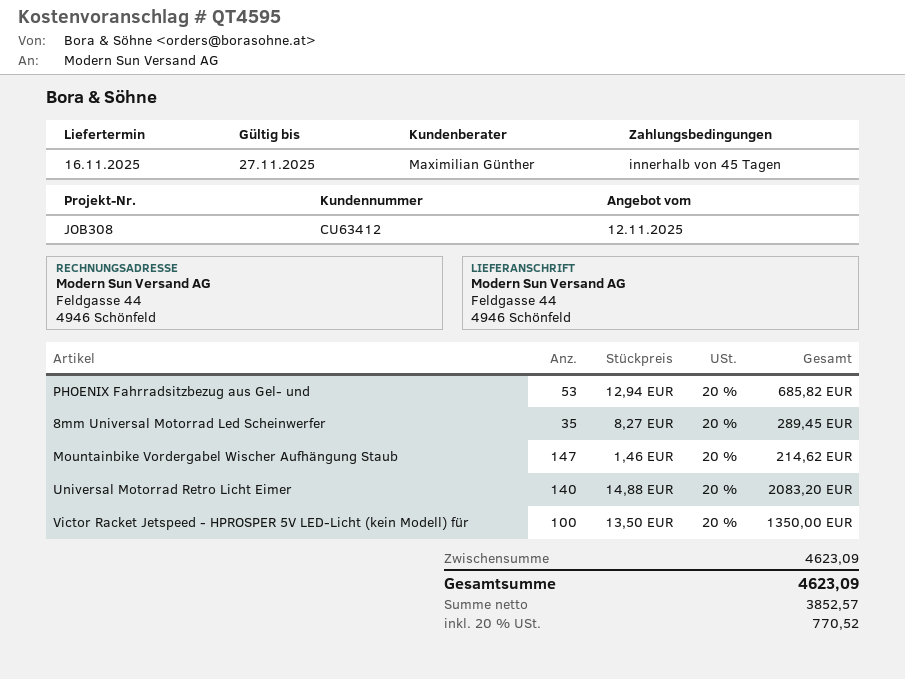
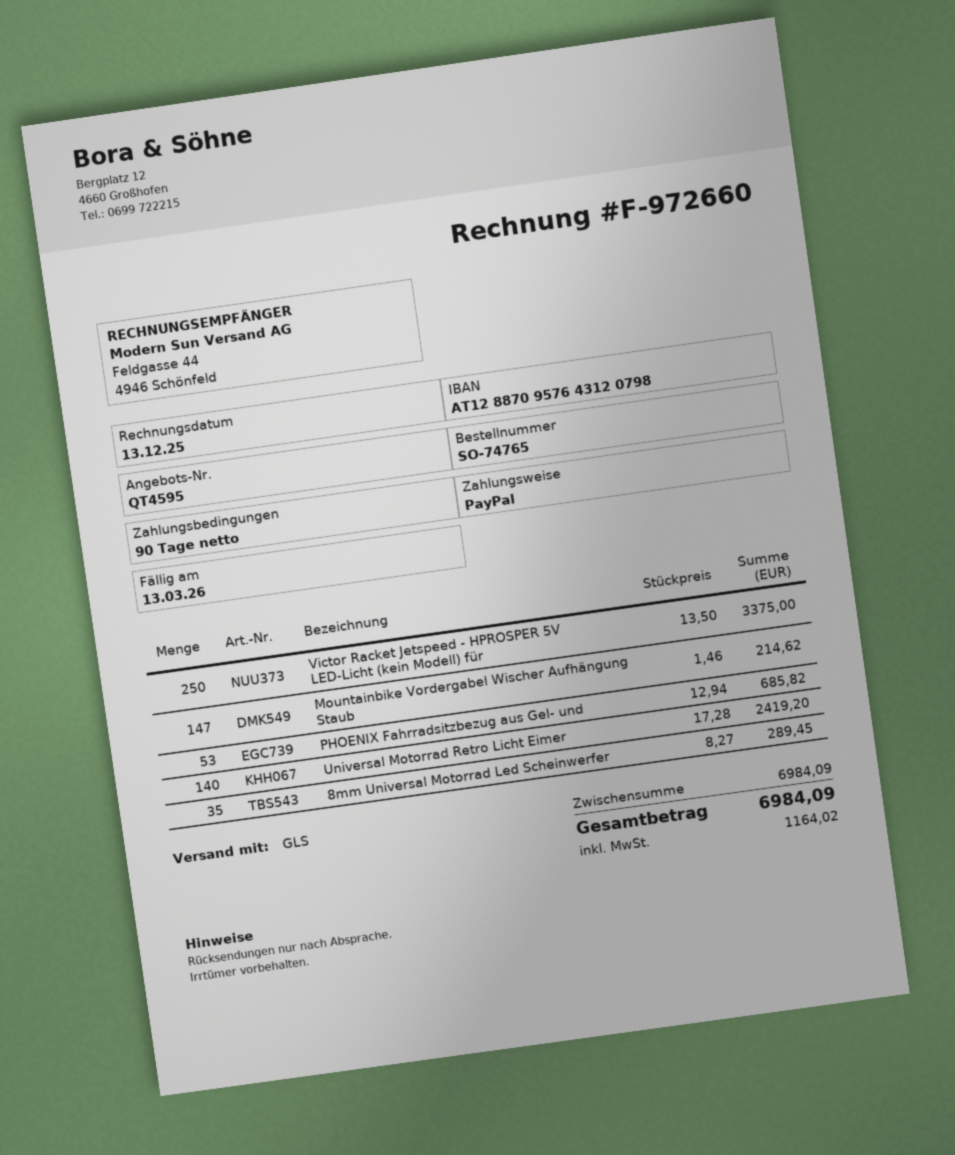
payment terms: 45 days -> 90 days
Universal Motorrad Retro Licht Eimer: 140 x 14.88 = 2083.20 -> 140 x 17.28 = 2419.20
Victor Racket Jetspeed - HPROSPER 5V LED-Licht (kein Modell) für: 100 x 13.50 = 1350.00 -> 250 x 13.50 = 3375.00
subtotal: 4623.09 -> 6984.09
tax: 770.52 -> 1164.02
total: 4623.09 -> 6984.09

